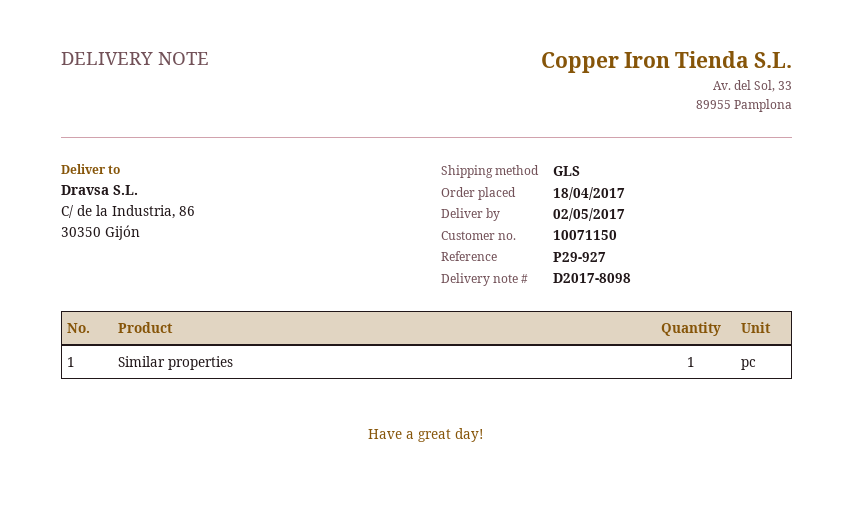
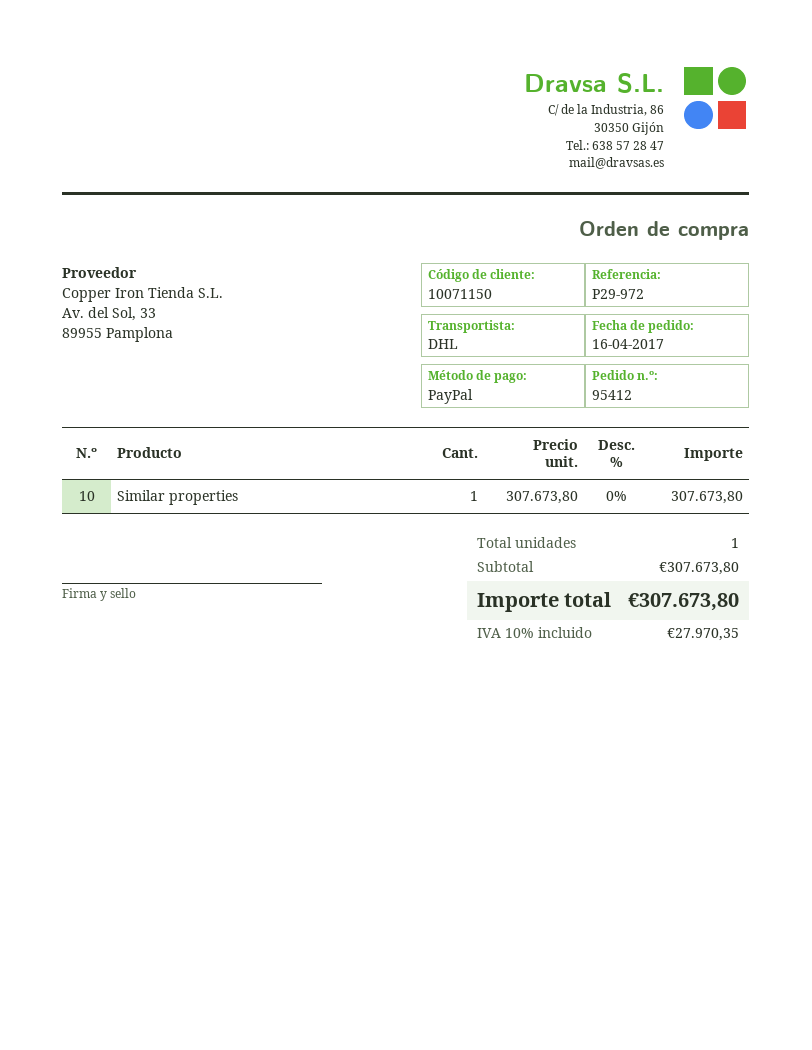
order date: 2017-04-18 -> 2017-04-16
reference: P29-927 -> P29-972
shipping method: GLS -> DHL

